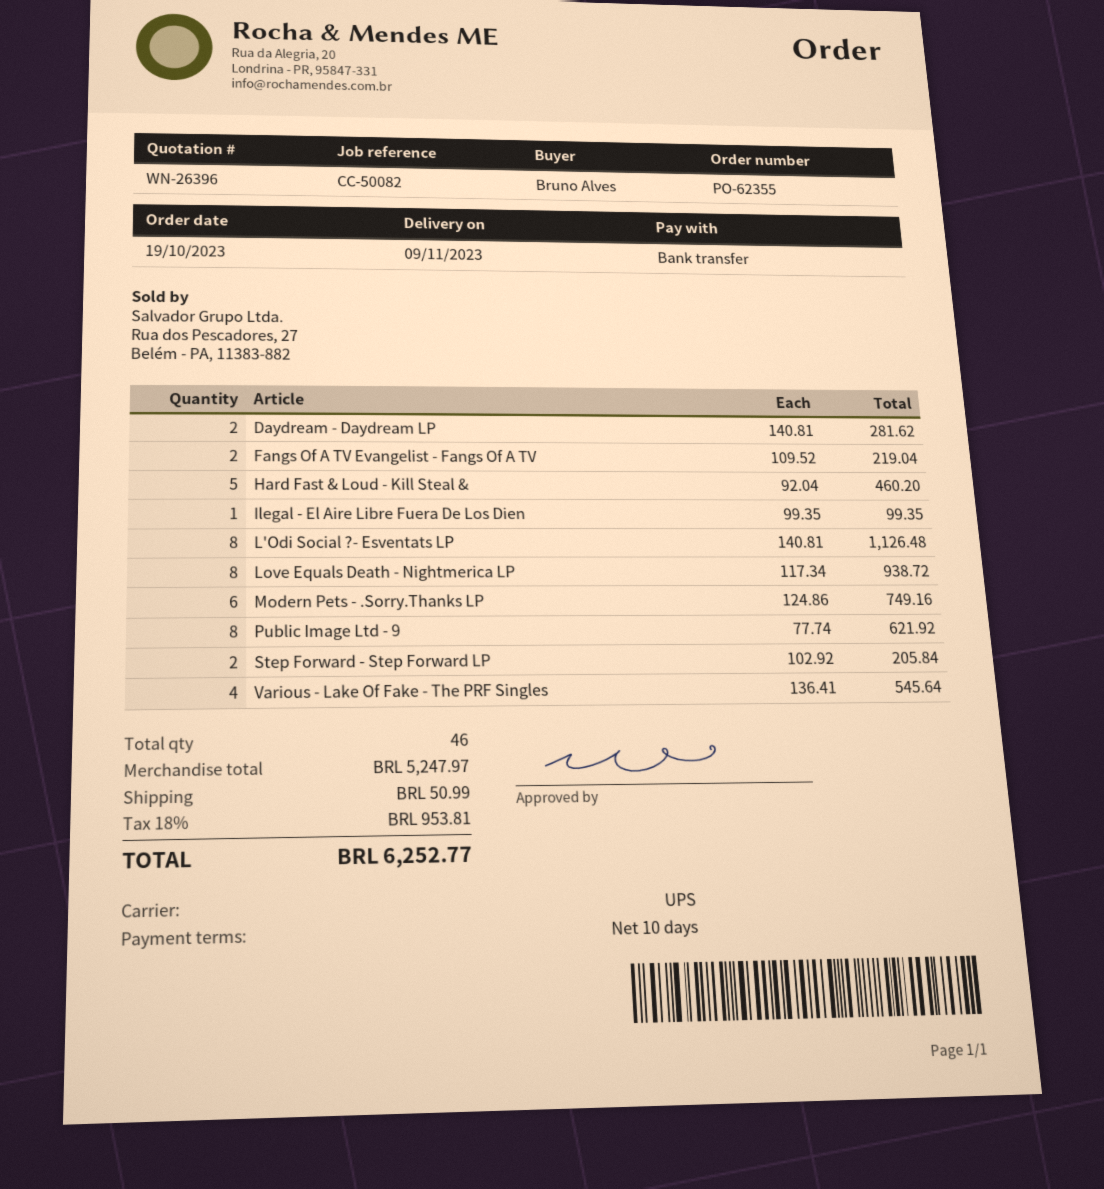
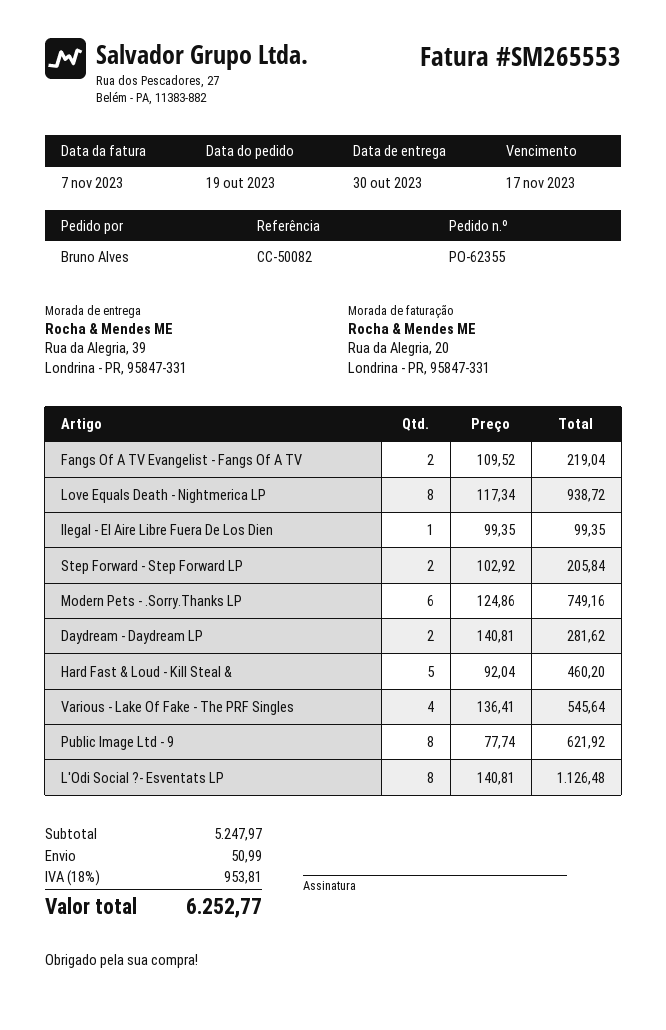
delivery date: 2023-11-09 -> 2023-10-30

